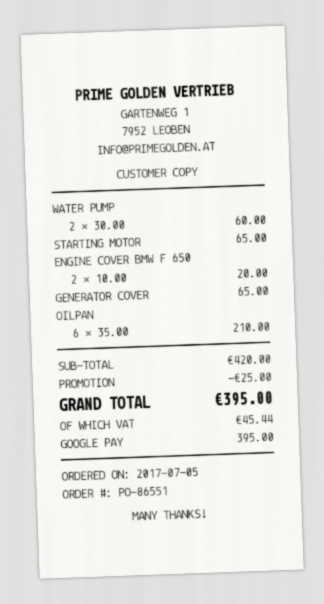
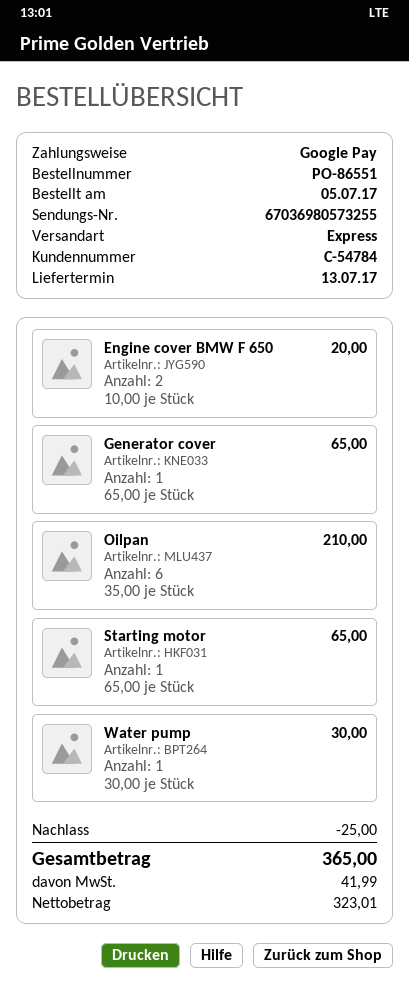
WATER PUMP: 2 x 30.00 = 60.00 -> 1 x 30.00 = 30.00
tax: 45.44 -> 41.99
total: 395.00 -> 365.00

